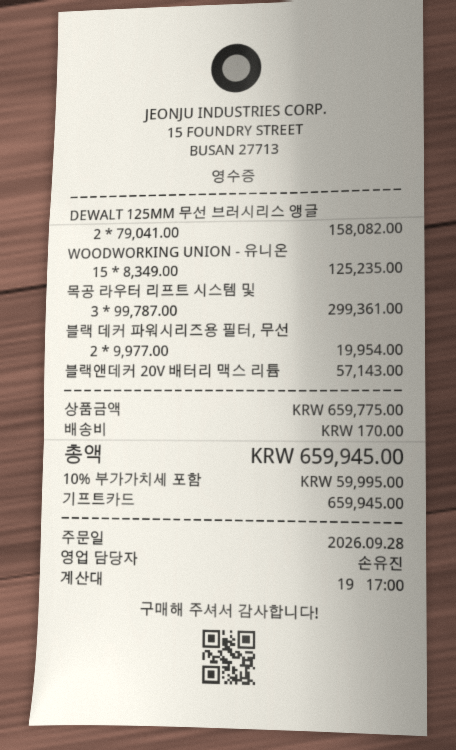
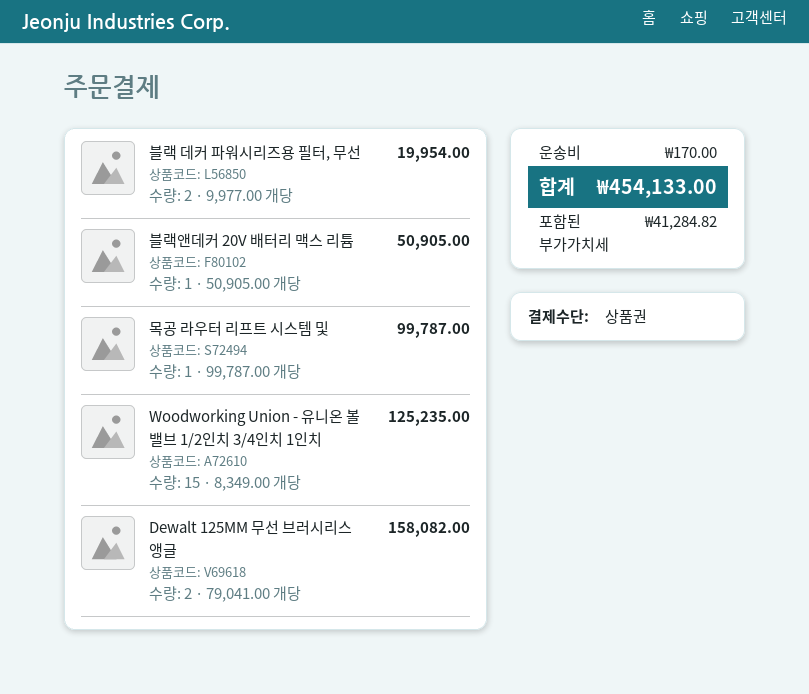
목공 라우터 리프트 시스템 및: 3 x 99787.00 = 299361.00 -> 1 x 99787.00 = 99787.00
블랙앤데커 20V 배터리 맥스 리튬: 1 x 57143.00 = 57143.00 -> 1 x 50905.00 = 50905.00
tax: 59995.00 -> 41284.82
total: 659945.00 -> 454133.00

